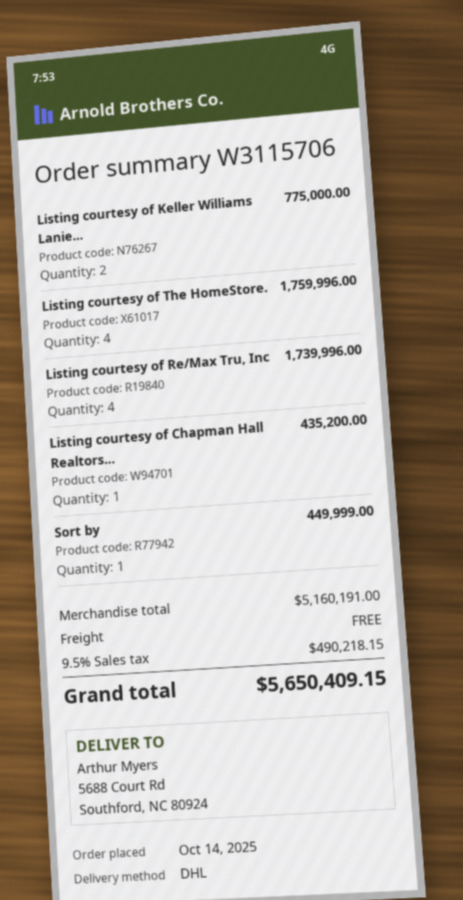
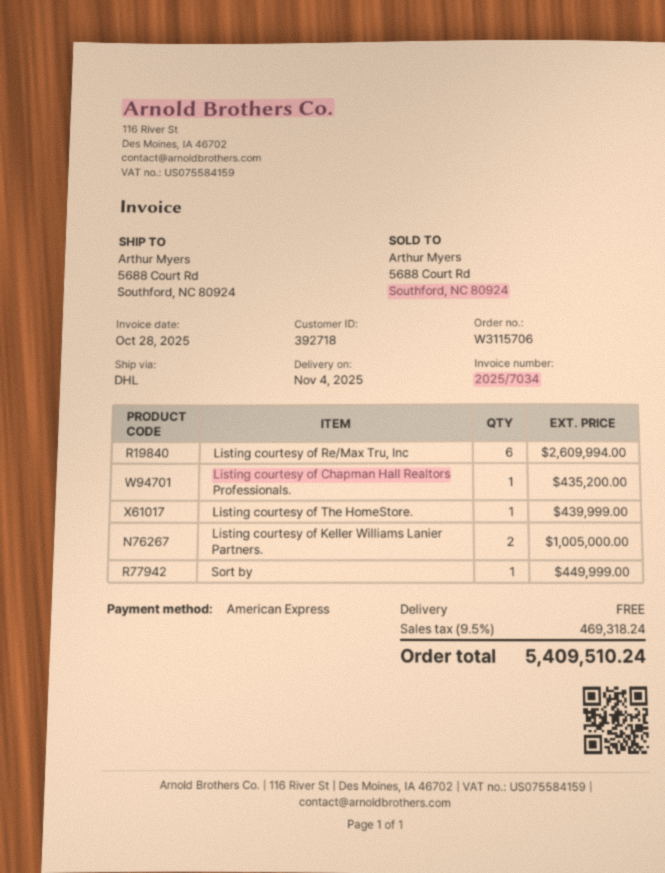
Listing courtesy of Keller Williams Lanie...: 2 for 775000.00 -> 2 for 1005000.00
Listing courtesy of The HomeStore.: 4 for 1759996.00 -> 1 for 439999.00
Listing courtesy of Re/Max Tru, Inc: 4 for 1739996.00 -> 6 for 2609994.00
tax: 9.5% = 490218.15 -> 9.5% = 469318.24
total: 5650409.15 -> 5409510.24

